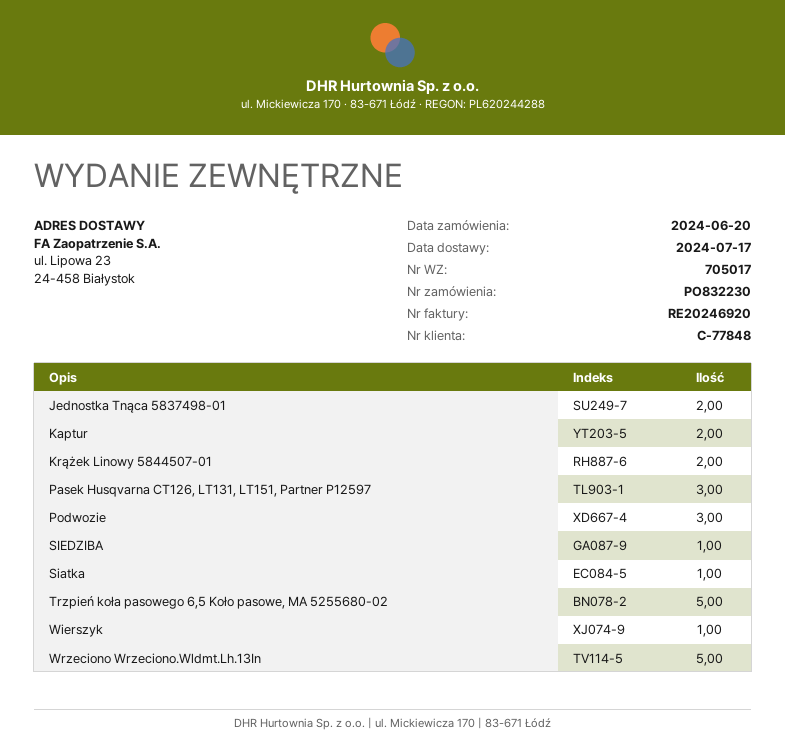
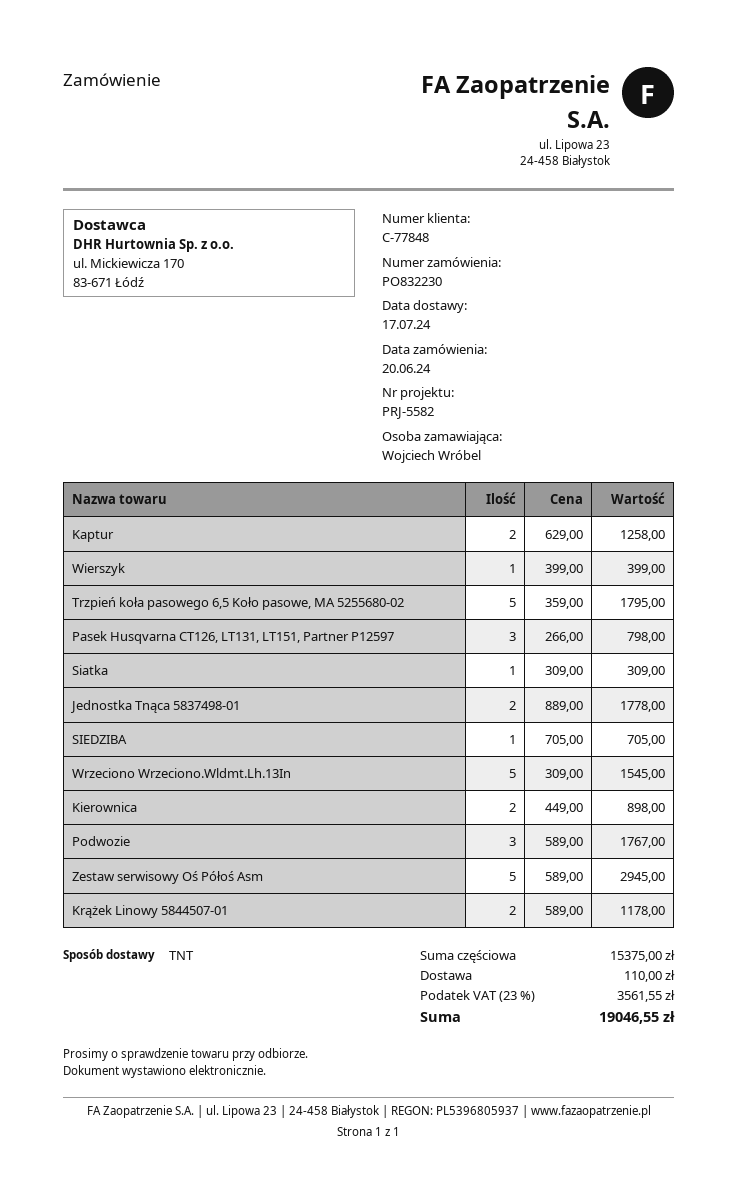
Kierownica: none -> 2
Zestaw serwisowy Oś Półoś Asm: none -> 5

